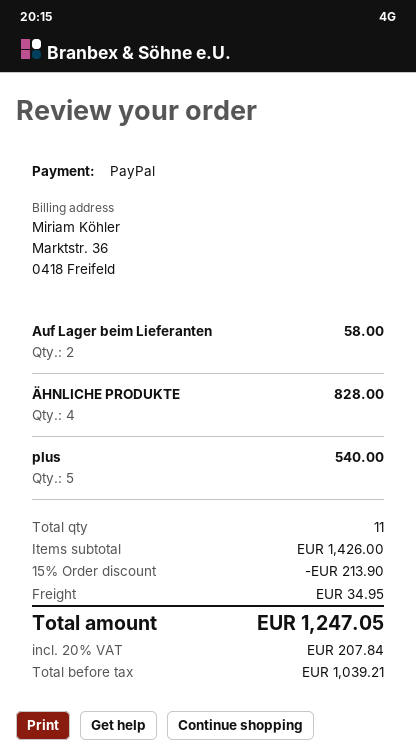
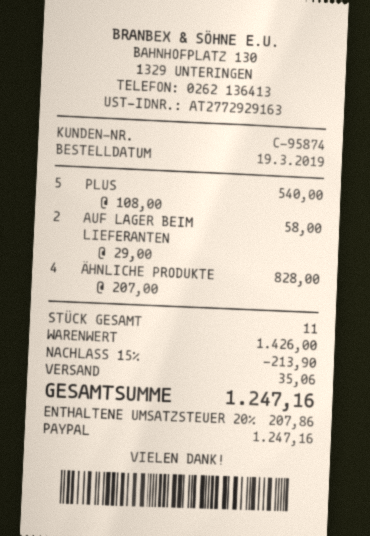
shipping: 34.95 -> 35.06
tax: 20% = 207.84 -> 20% = 207.86
total: 1247.05 -> 1247.16

